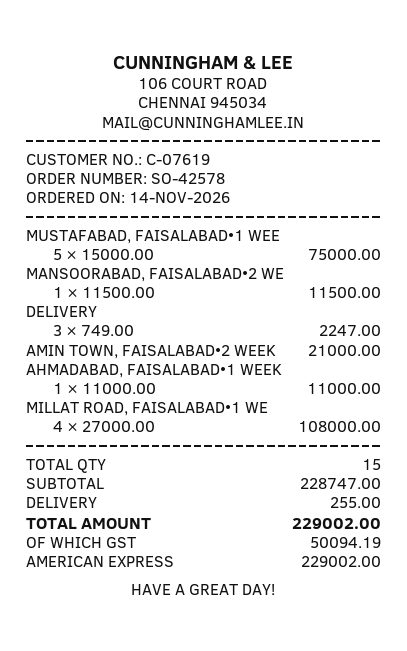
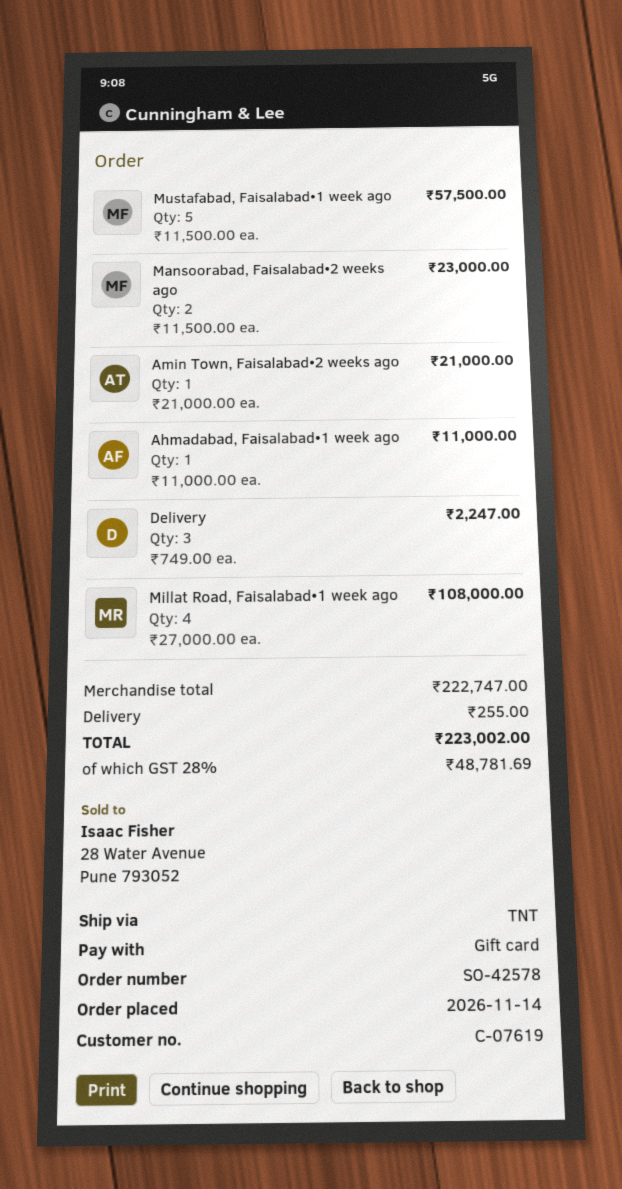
payment method: American Express -> gift card
MUSTAFABAD, FAISALABAD•1 WEE: 5 x 15000.00 = 75000.00 -> 5 x 11500.00 = 57500.00
MANSOORABAD, FAISALABAD•2 WE: 1 x 11500.00 = 11500.00 -> 2 x 11500.00 = 23000.00
subtotal: 228747.00 -> 222747.00
tax: 50094.19 -> 48781.69
total: 229002.00 -> 223002.00

